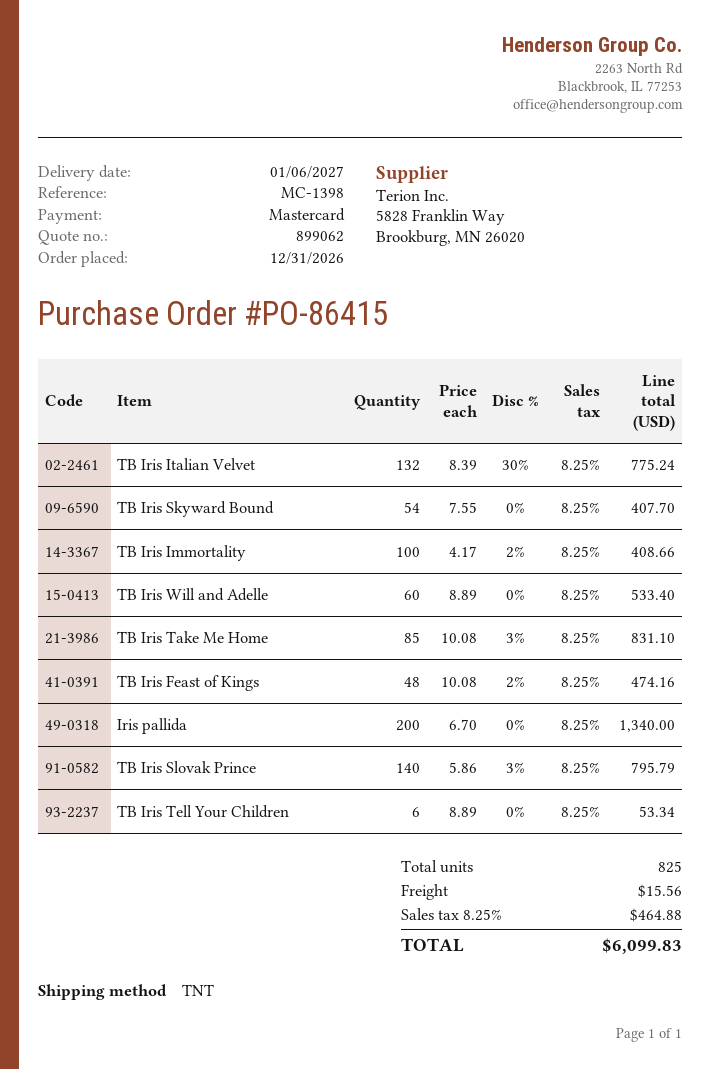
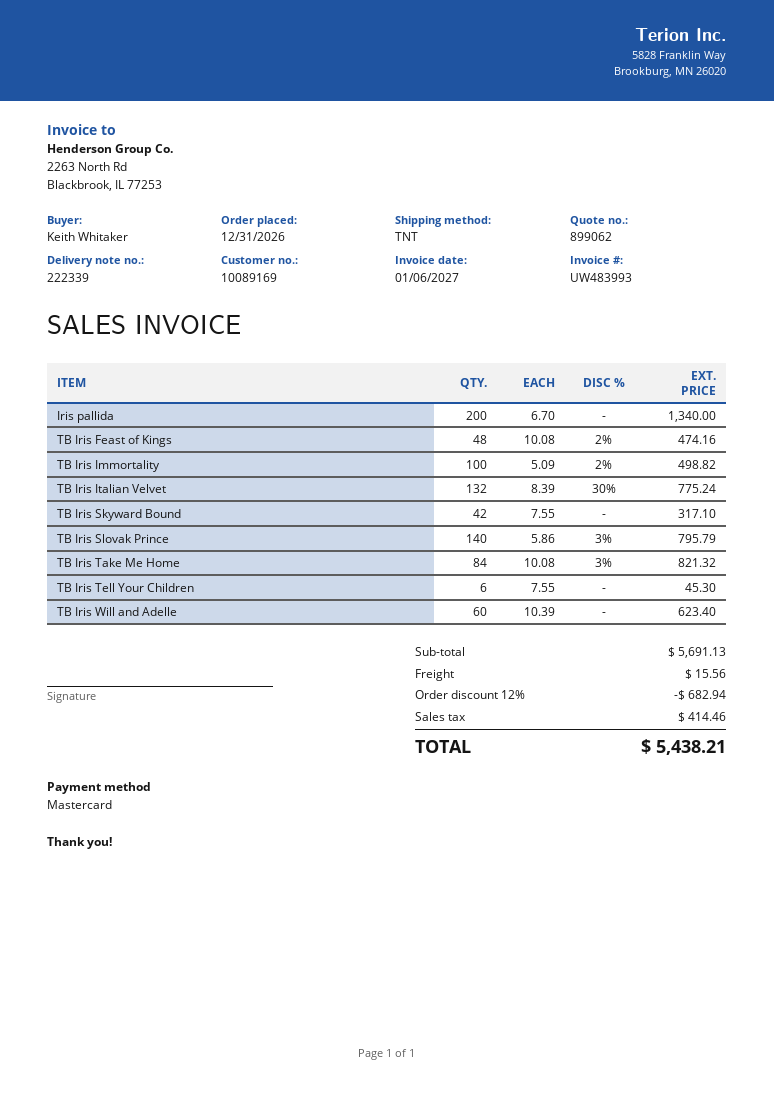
TB Iris Skyward Bound: 54 x 7.55 = 407.70 -> 42 x 7.55 = 317.10
TB Iris Immortality: 100 x 4.17 - 2% = 408.66 -> 100 x 5.09 - 2% = 498.82
TB Iris Will and Adelle: 60 x 8.89 = 533.40 -> 60 x 10.39 = 623.40
TB Iris Take Me Home: 85 x 10.08 - 3% = 831.10 -> 84 x 10.08 - 3% = 821.32
TB Iris Tell Your Children: 6 x 8.89 = 53.34 -> 6 x 7.55 = 45.30
discount: none -> 12% = 682.94
tax: 464.88 -> 414.46
total: 6099.83 -> 5438.21

